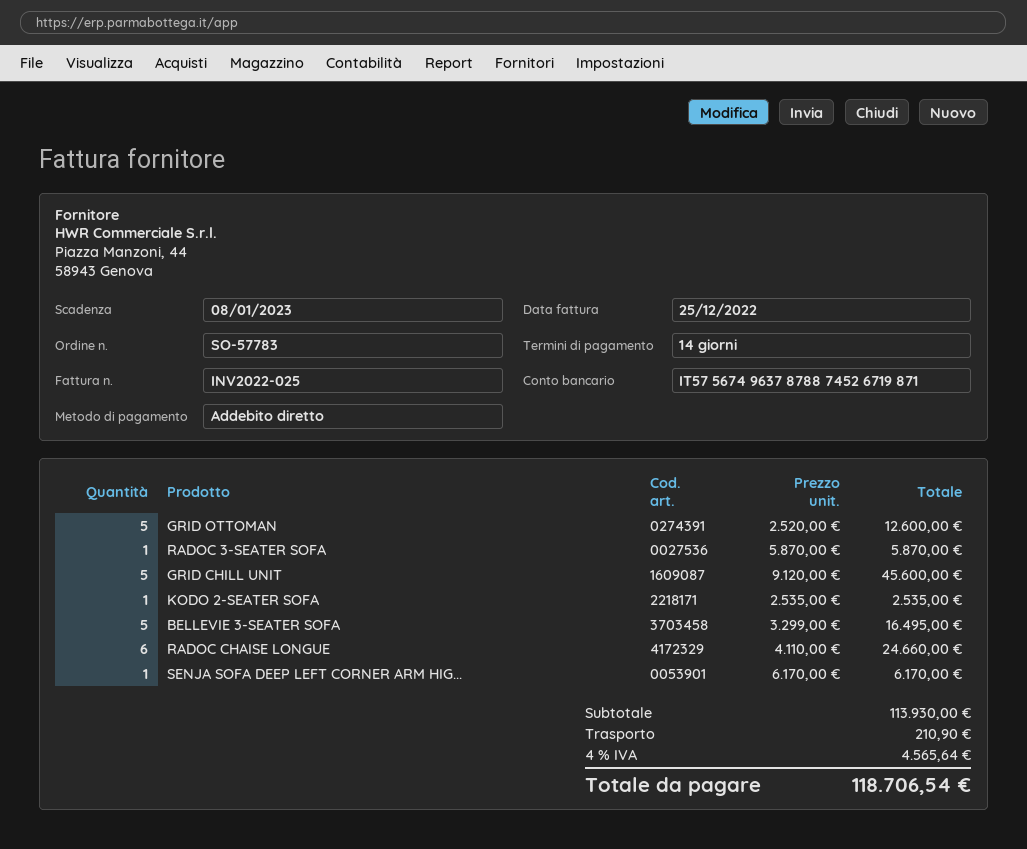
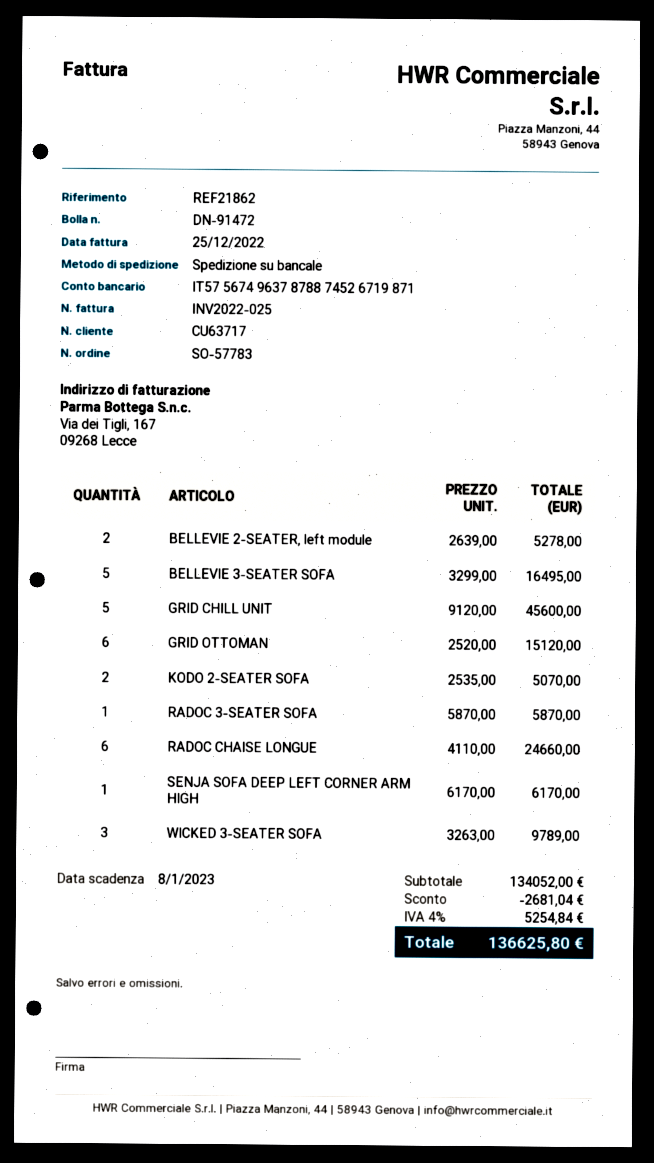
GRID OTTOMAN: 5 x 2520.00 = 12600.00 -> 6 x 2520.00 = 15120.00
KODO 2-SEATER SOFA: 1 x 2535.00 = 2535.00 -> 2 x 2535.00 = 5070.00
BELLEVIE 2-SEATER, left module: none -> 2 x 2639.00 = 5278.00
WICKED 3-SEATER SOFA: none -> 3 x 3263.00 = 9789.00
subtotal: 113930.00 -> 134052.00
discount: none -> 2681.04
shipping: 210.90 -> none
tax: 4% = 4565.64 -> 4% = 5254.84
total: 118706.54 -> 136625.80

